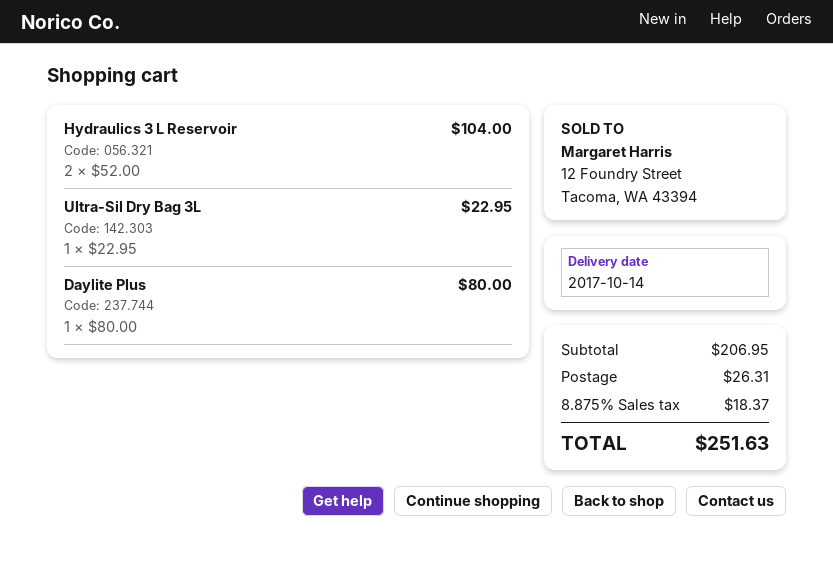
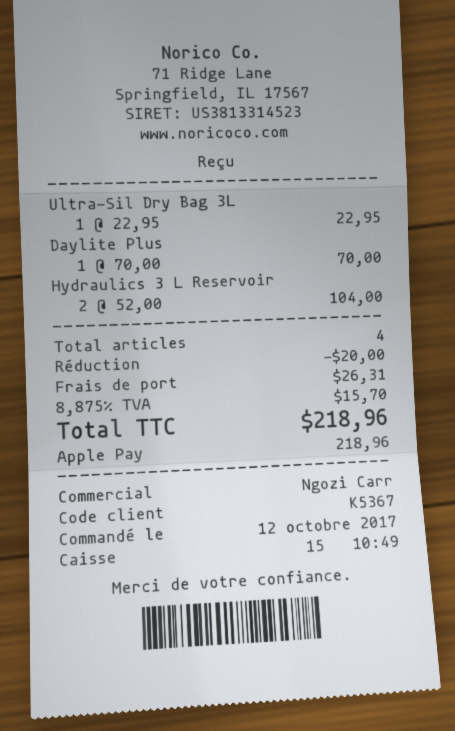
Daylite Plus: 1 x 80.00 = 80.00 -> 1 x 70.00 = 70.00
discount: none -> 20.00
tax: 8.875% = 18.37 -> 8.875% = 15.70
total: 251.63 -> 218.96

